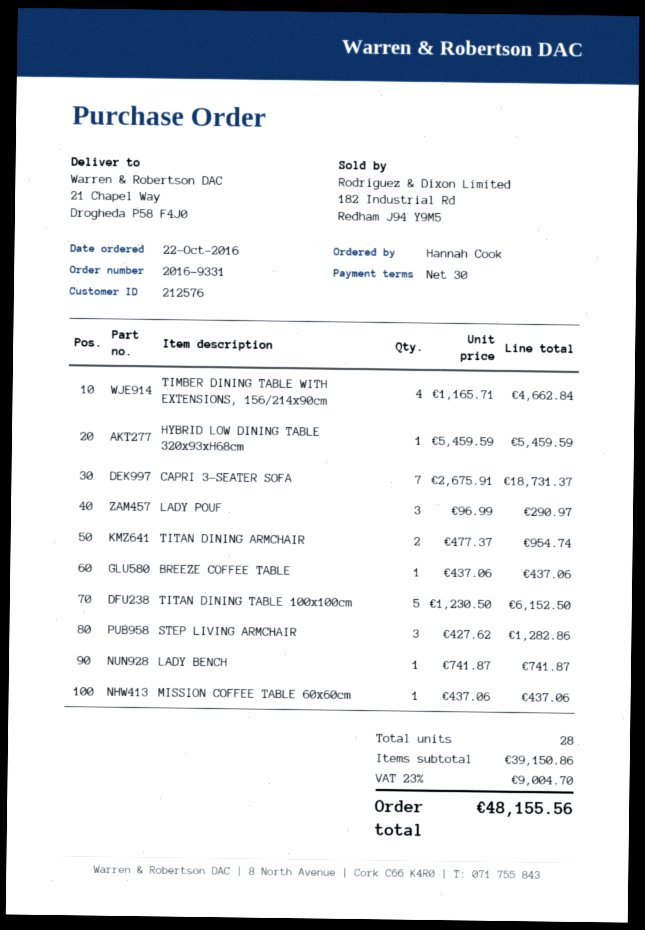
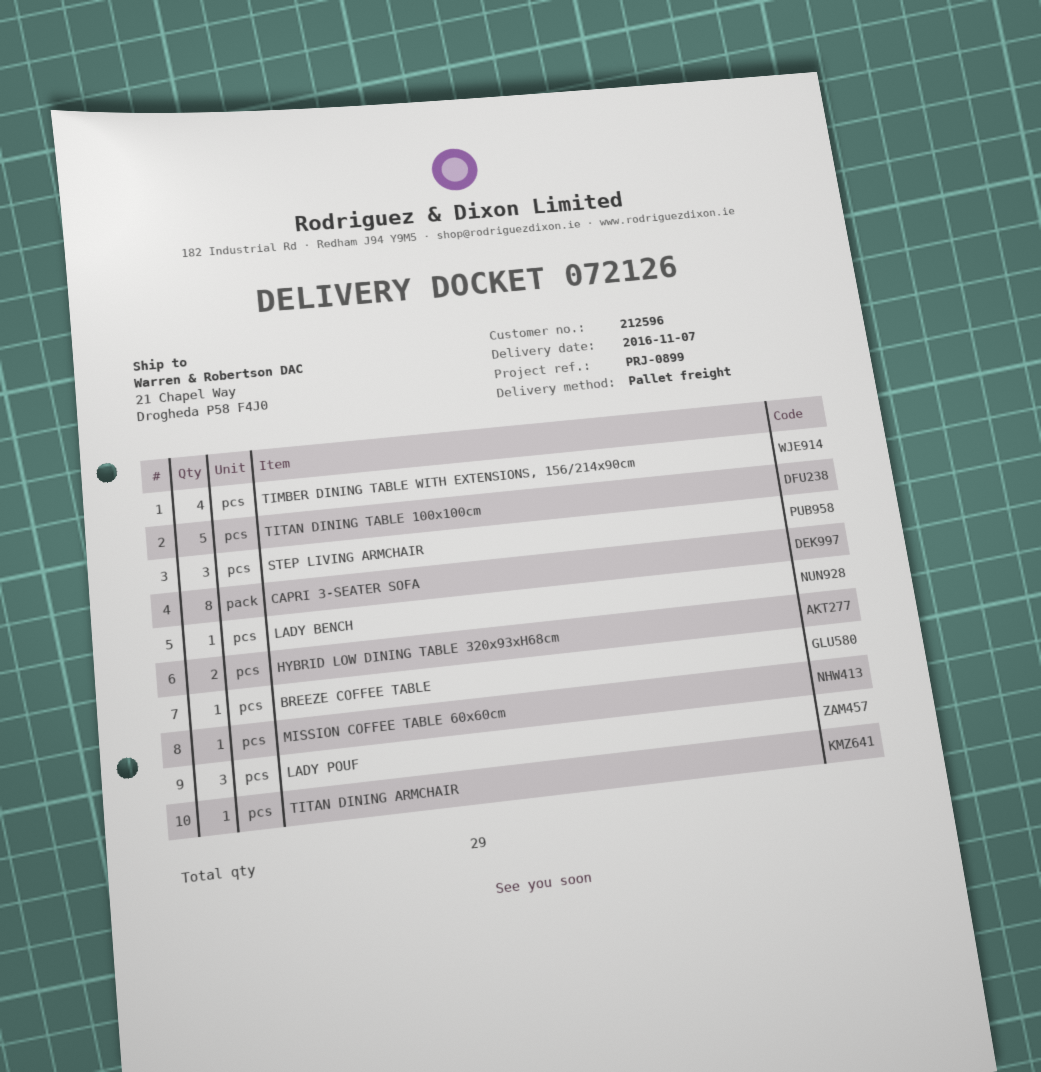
customer number: 212576 -> 212596
HYBRID LOW DINING TABLE 320x93xH68cm: 1 -> 2
CAPRI 3-SEATER SOFA: 7 -> 8
TITAN DINING ARMCHAIR: 2 -> 1
total quantity: 28 -> 29

